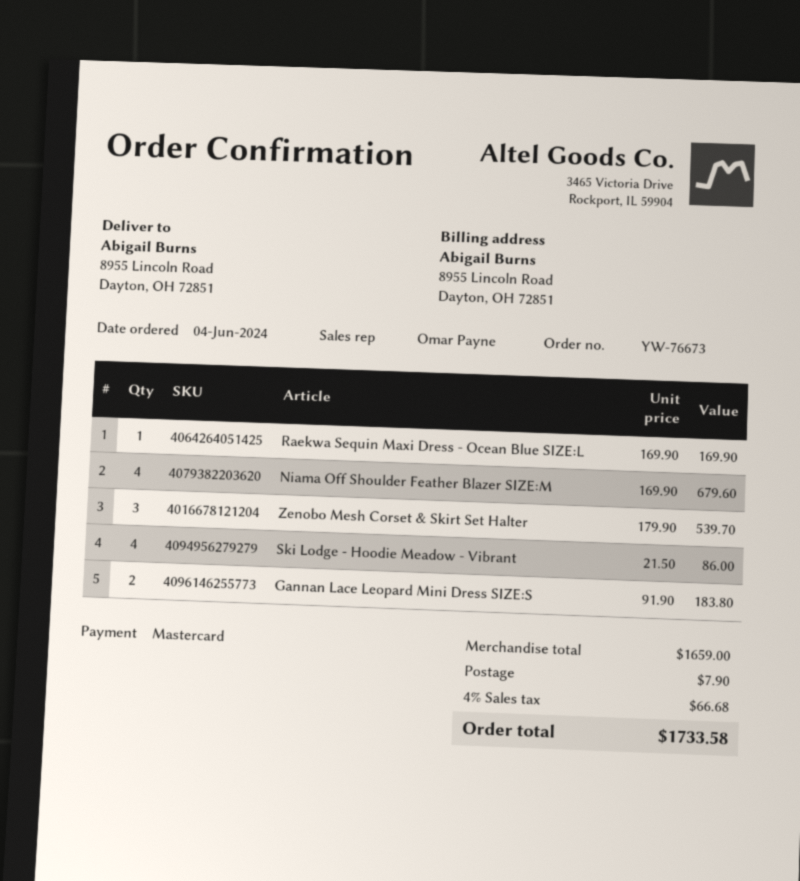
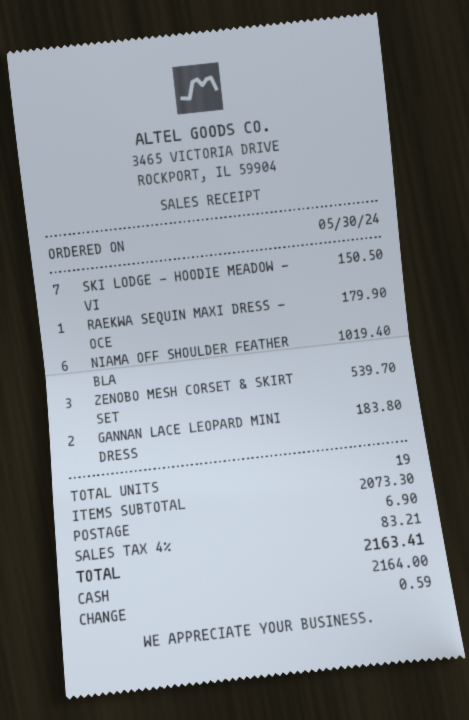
order date: 2024-06-04 -> 2024-05-30
payment method: Mastercard -> cash
Raekwa Sequin Maxi Dress - Ocean Blue SIZE:L: 1 for 169.90 -> 1 for 179.90
Niama Off Shoulder Feather Blazer SIZE:M: 4 for 679.60 -> 6 for 1019.40
Ski Lodge - Hoodie Meadow - Vibrant: 4 for 86.00 -> 7 for 150.50
subtotal: 1659.00 -> 2073.30
shipping: 7.90 -> 6.90
tax: 4% = 66.68 -> 4% = 83.21
total: 1733.58 -> 2163.41

